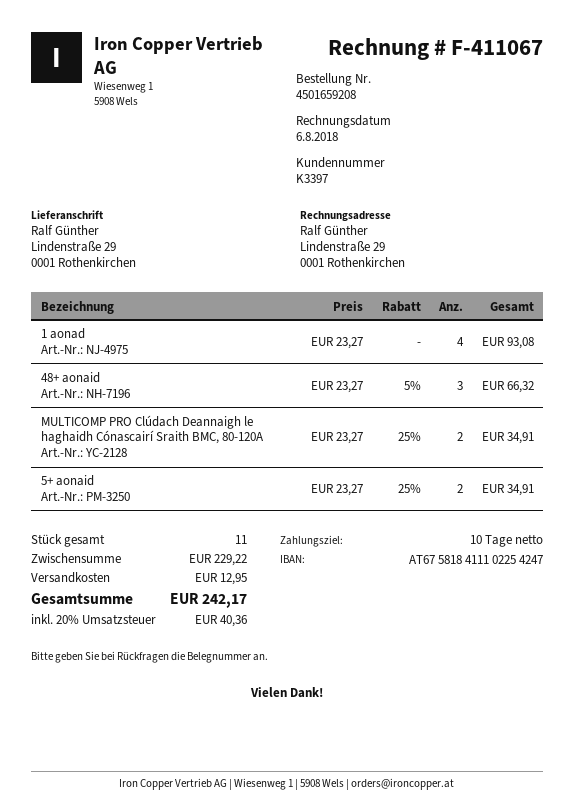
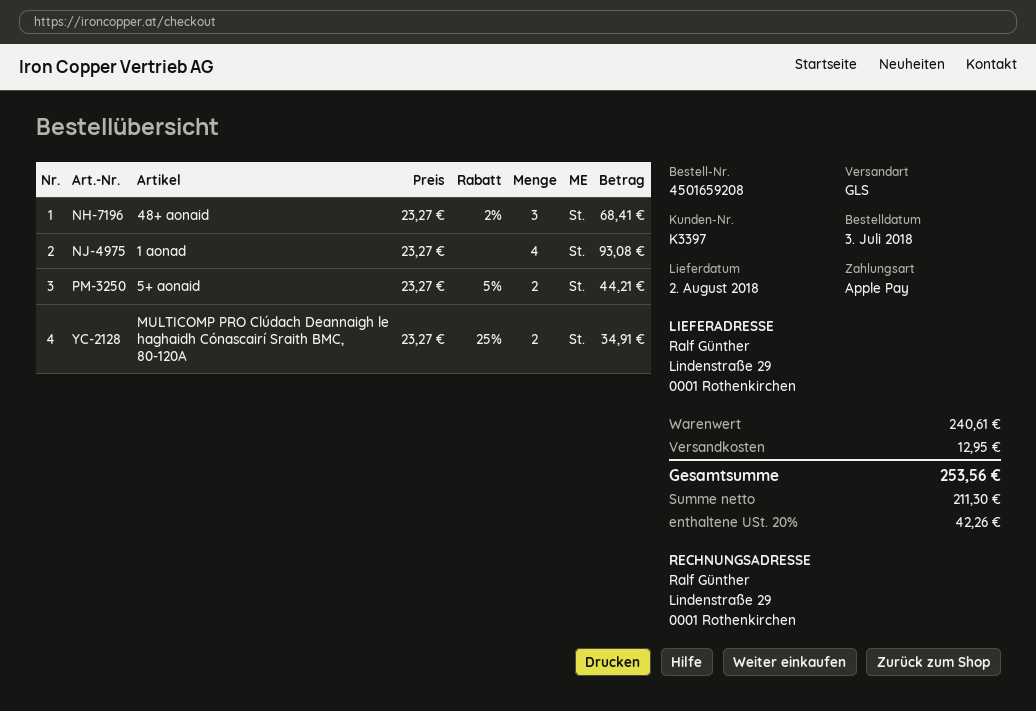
48+ aonaid: 3 x 23.27 - 5% = 66.32 -> 3 x 23.27 - 2% = 68.41
5+ aonaid: 2 x 23.27 - 25% = 34.91 -> 2 x 23.27 - 5% = 44.21
subtotal: 229.22 -> 240.61
tax: 20% = 40.36 -> 20% = 42.26
total: 242.17 -> 253.56

